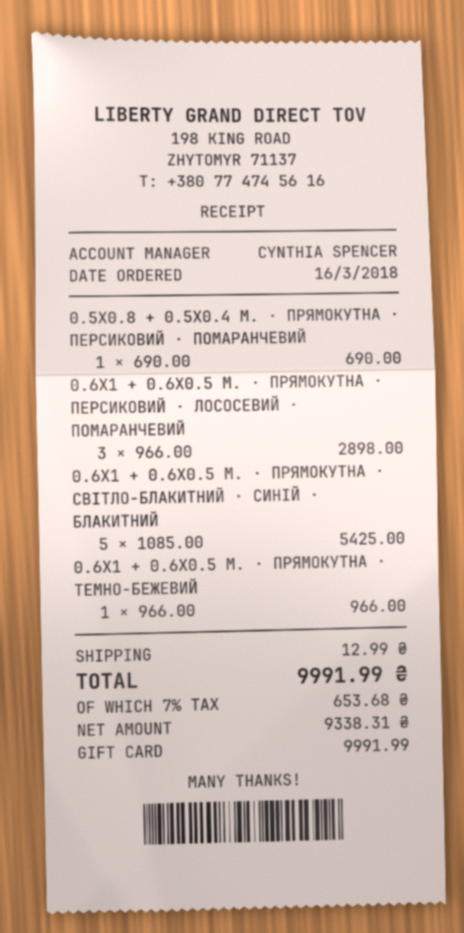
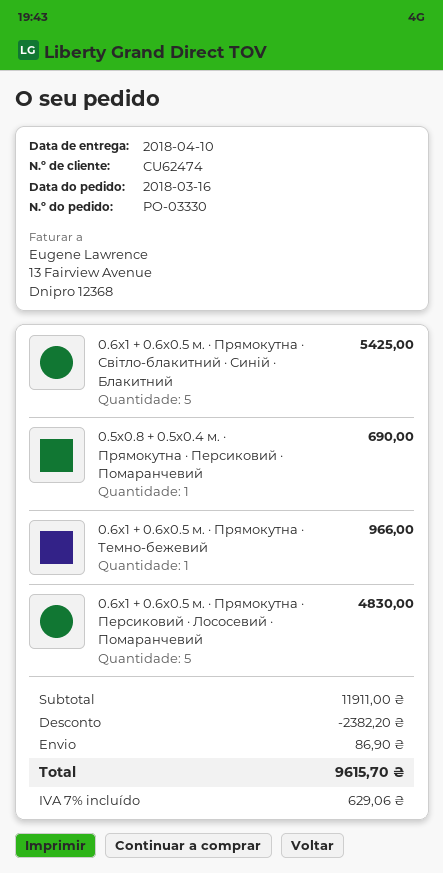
0.6X1 + 0.6X0.5 М. · ПРЯМОКУТНА · ПЕРСИКОВИЙ · ЛОСОСЕВИЙ · ПОМАРАНЧЕВИЙ: 3 for 2898.00 -> 5 for 4830.00
discount: none -> 2382.20
shipping: 12.99 -> 86.90
tax: 7% = 653.68 -> 7% = 629.06
total: 9991.99 -> 9615.70

